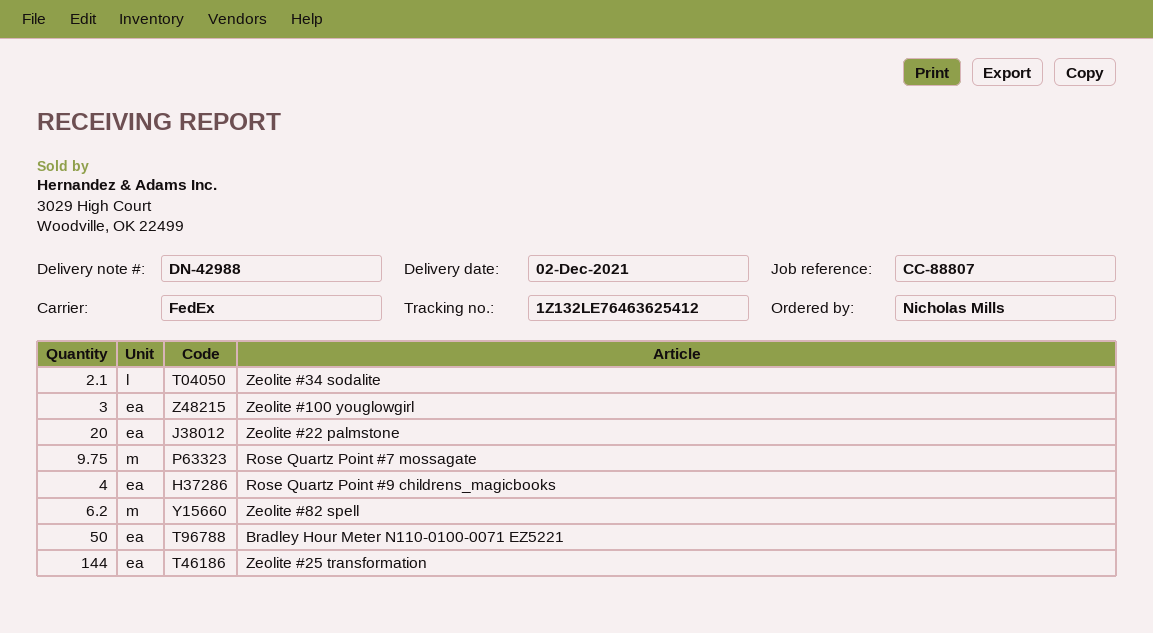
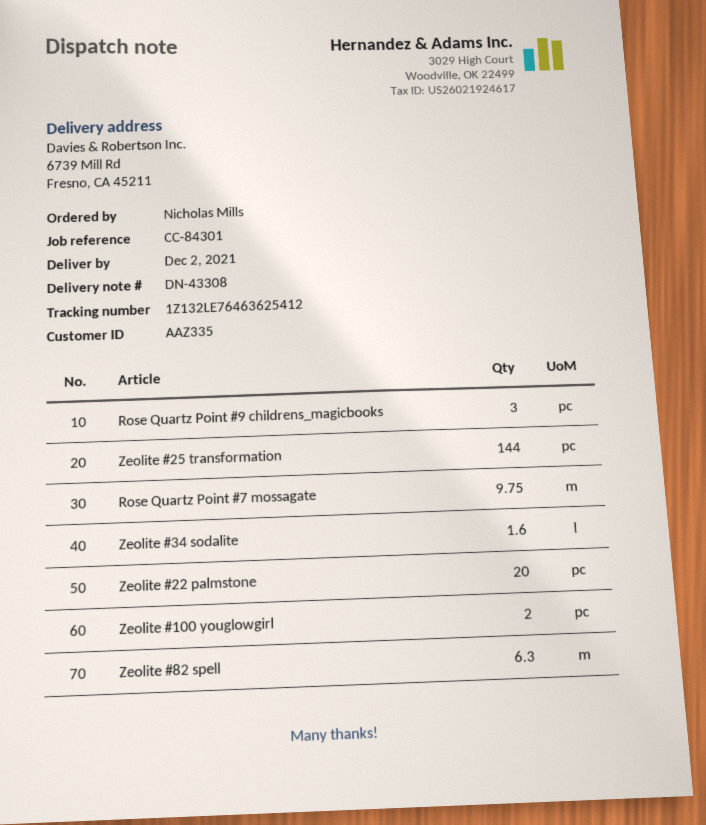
delivery note number: DN-42988 -> DN-43308
reference: CC-88807 -> CC-84301
Zeolite #34 sodalite: 2.1 -> 1.6
Zeolite #100 youglowgirl: 3 -> 2
Rose Quartz Point #9 childrens_magicbooks: 4 -> 3
Zeolite #82 spell: 6.2 -> 6.3
Bradley Hour Meter N110-0100-0071 EZ5221: 50 -> none

